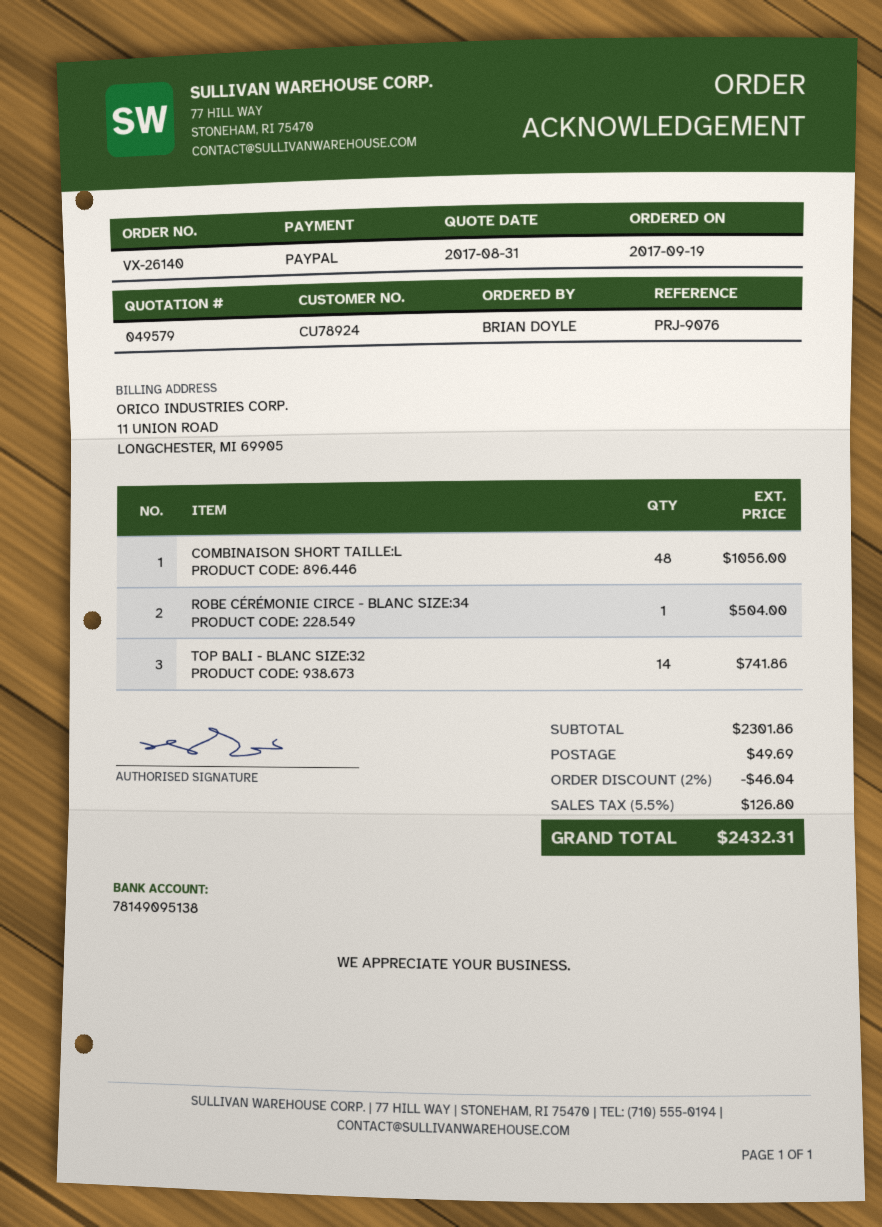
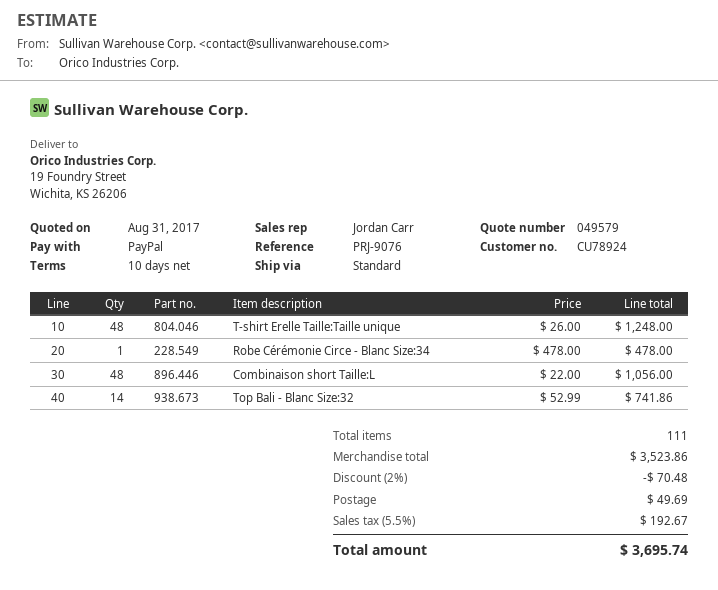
ROBE CÉRÉMONIE CIRCE - BLANC SIZE:34: 1 for 504.00 -> 1 for 478.00
T-shirt Erelle Taille:Taille unique: none -> 48 for 1248.00
subtotal: 2301.86 -> 3523.86
discount: 2% = 46.04 -> 2% = 70.48
tax: 5.5% = 126.80 -> 5.5% = 192.67
total: 2432.31 -> 3695.74

